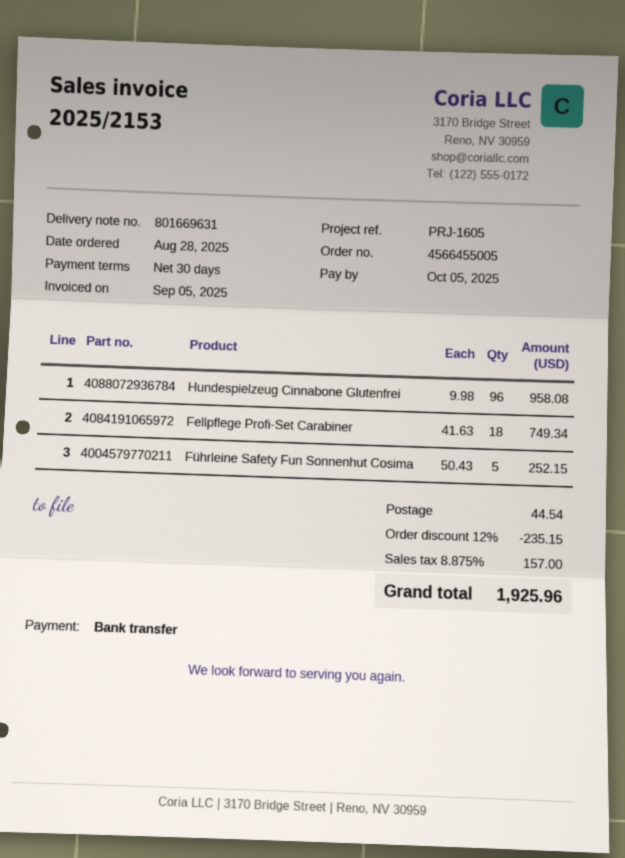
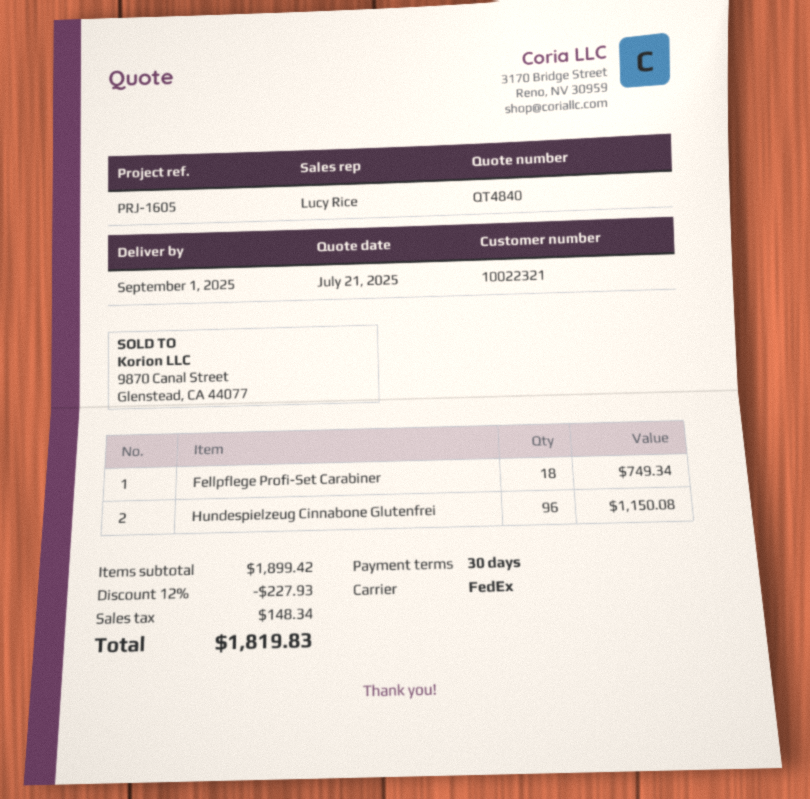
Hundespielzeug Cinnabone Glutenfrei: 96 for 958.08 -> 96 for 1150.08
Führleine Safety Fun Sonnenhut Cosima: 5 for 252.15 -> none
discount: 12% = 235.15 -> 12% = 227.93
shipping: 44.54 -> none
tax: 157.00 -> 148.34
total: 1925.96 -> 1819.83

